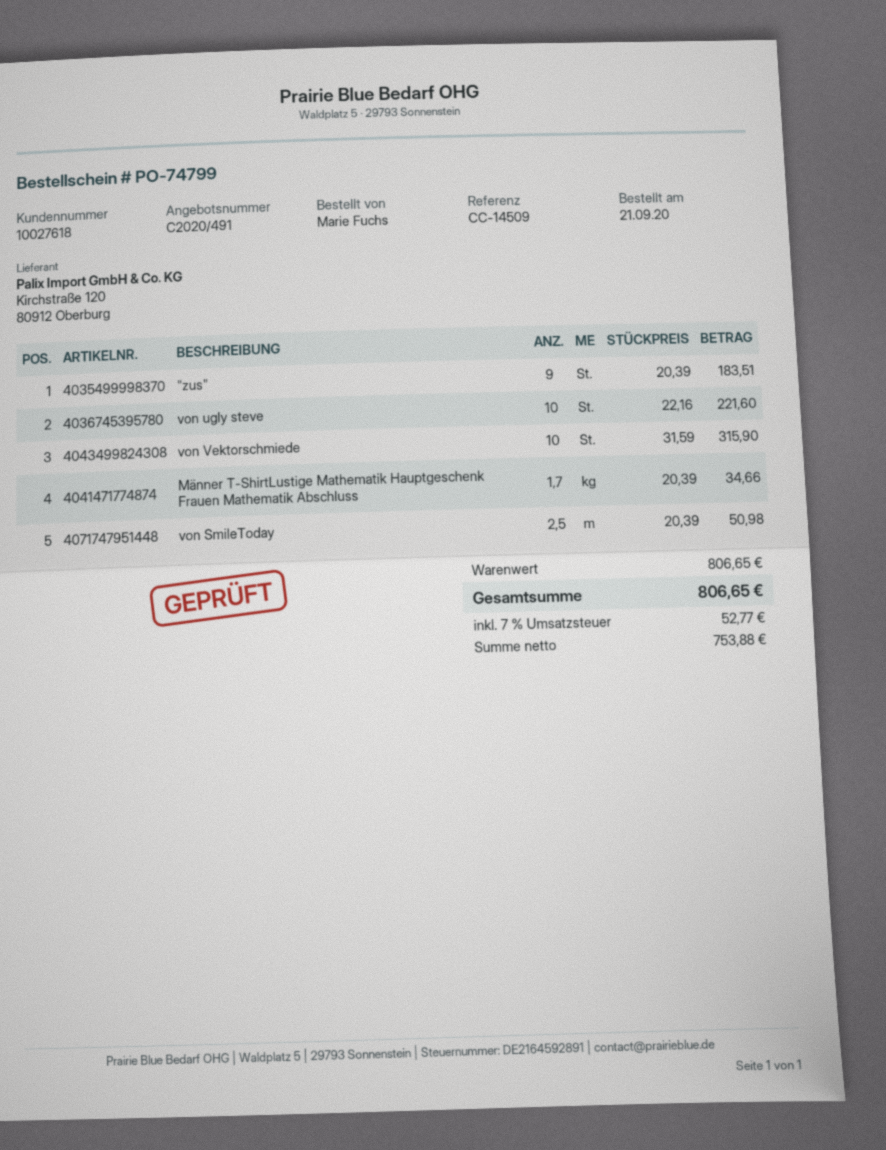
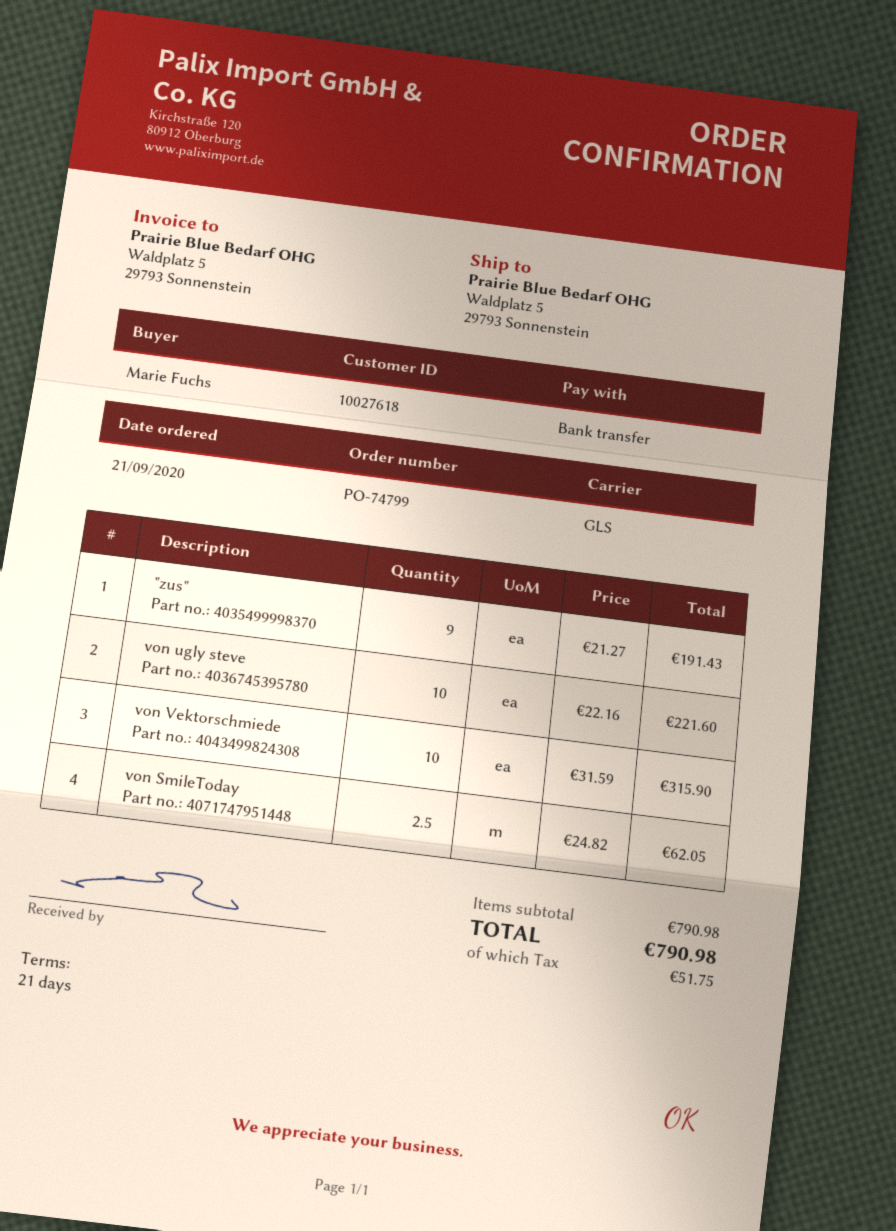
"zus": 9 x 20.39 = 183.51 -> 9 x 21.27 = 191.43
Männer T-ShirtLustige Mathematik Hauptgeschenk Frauen Mathematik Abschluss: 1.7 x 20.39 = 34.66 -> none
von SmileToday: 2.5 x 20.39 = 50.98 -> 2.5 x 24.82 = 62.05
subtotal: 806.65 -> 790.98
tax: 52.77 -> 51.75
total: 806.65 -> 790.98

